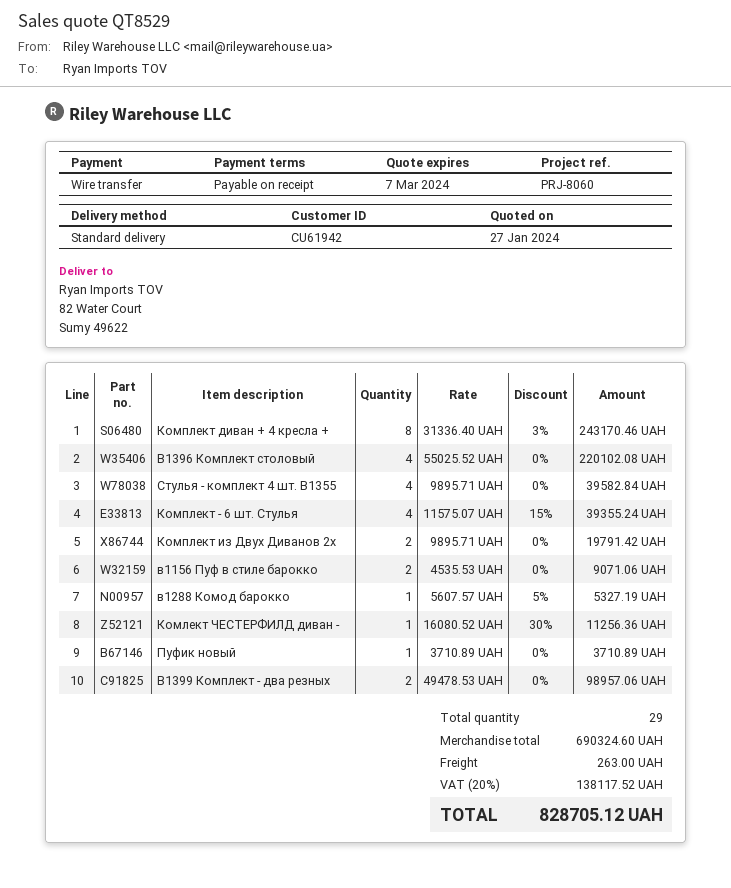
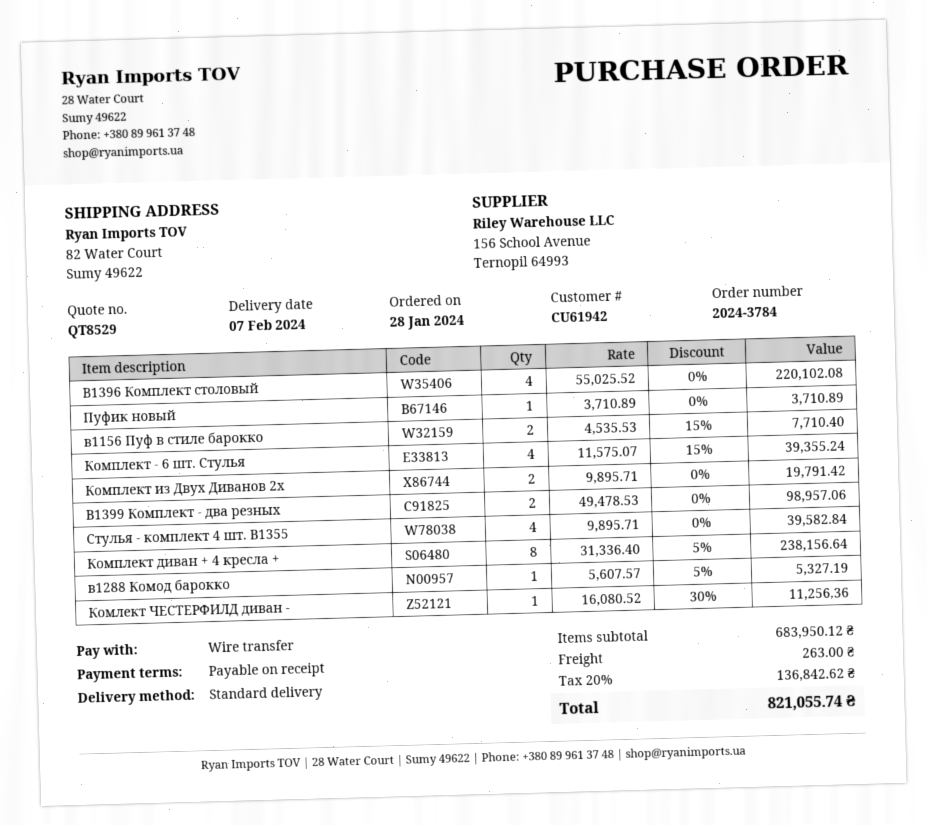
Комплект диван + 4 кресла +: 8 x 31336.40 - 3% = 243170.46 -> 8 x 31336.40 - 5% = 238156.64
в1156 Пуф в стиле барокко: 2 x 4535.53 = 9071.06 -> 2 x 4535.53 - 15% = 7710.40
subtotal: 690324.60 -> 683950.12
tax: 20% = 138117.52 -> 20% = 136842.62
total: 828705.12 -> 821055.74

